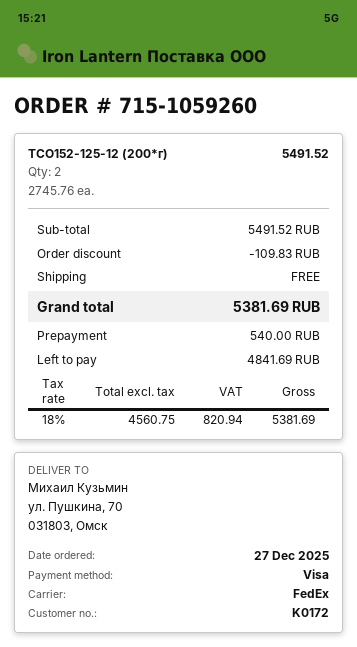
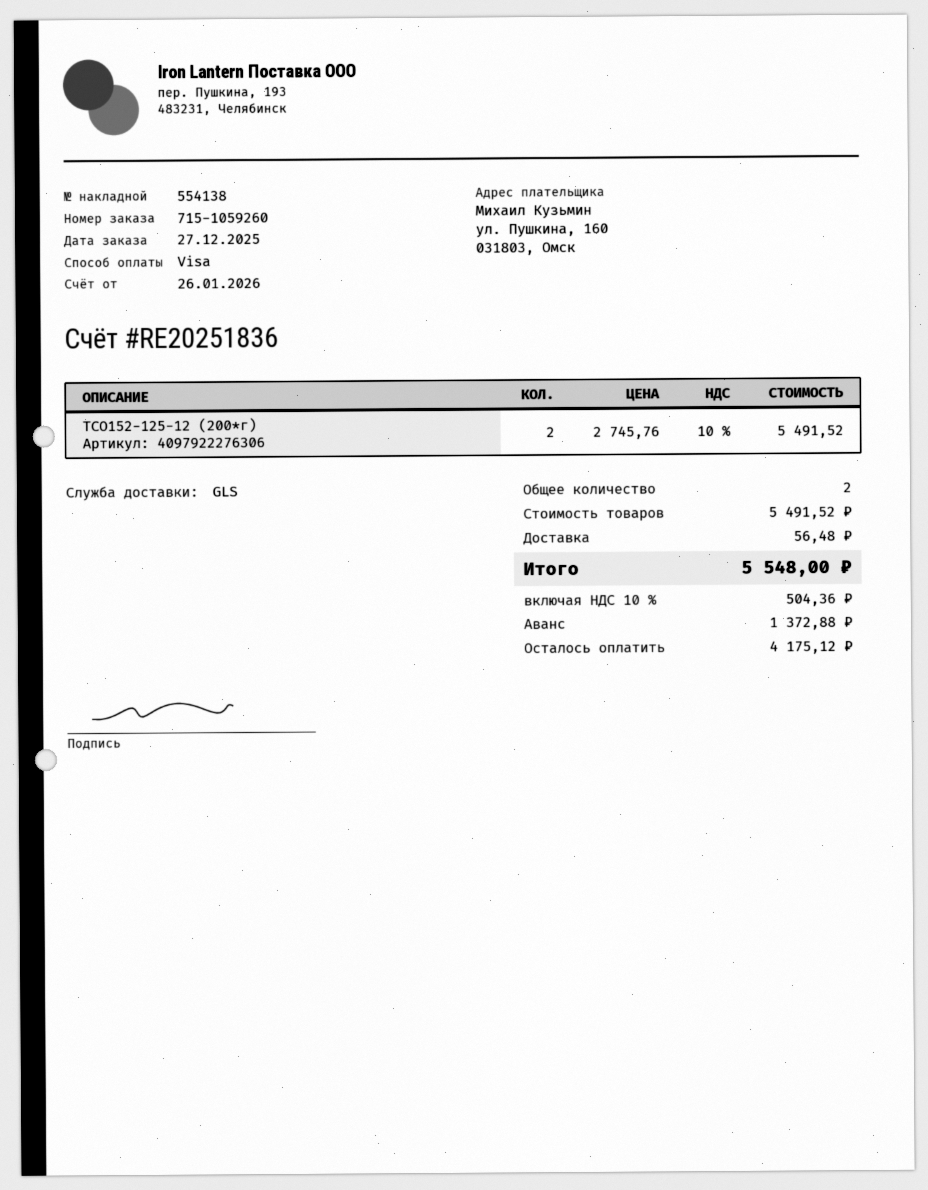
shipping method: FedEx -> GLS
discount: 109.83 -> none
shipping: 0.00 -> 56.48
tax: 18% = 820.94 -> 10% = 504.36
total: 5381.69 -> 5548.00
deposit: 540.00 -> 1372.88
balance: 4841.69 -> 4175.12

